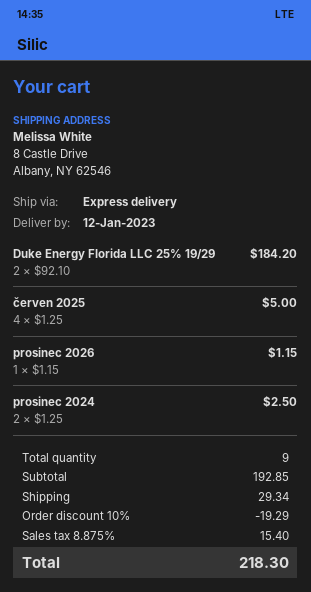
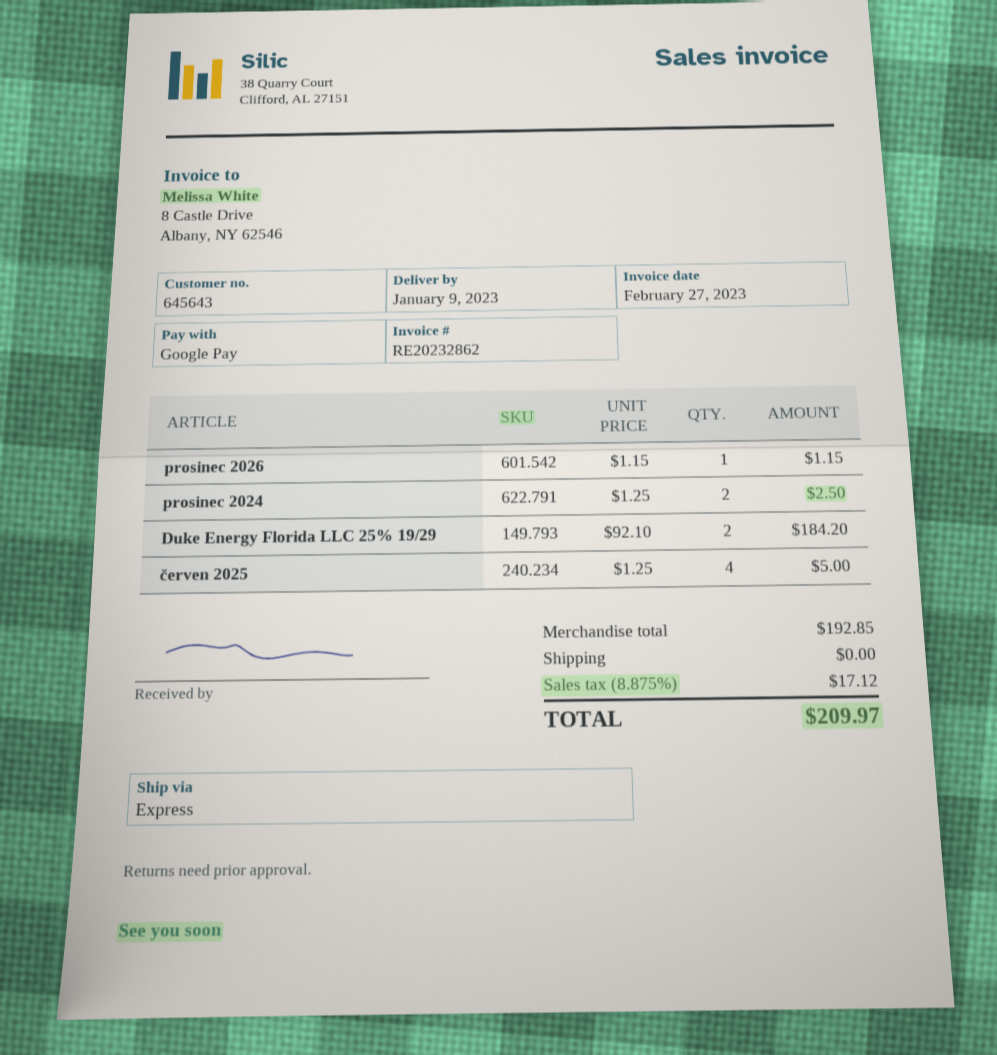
delivery date: 2023-01-12 -> 2023-01-09
discount: 10% = 19.29 -> none
shipping: 29.34 -> 0.00
tax: 8.875% = 15.40 -> 8.875% = 17.12
total: 218.30 -> 209.97

